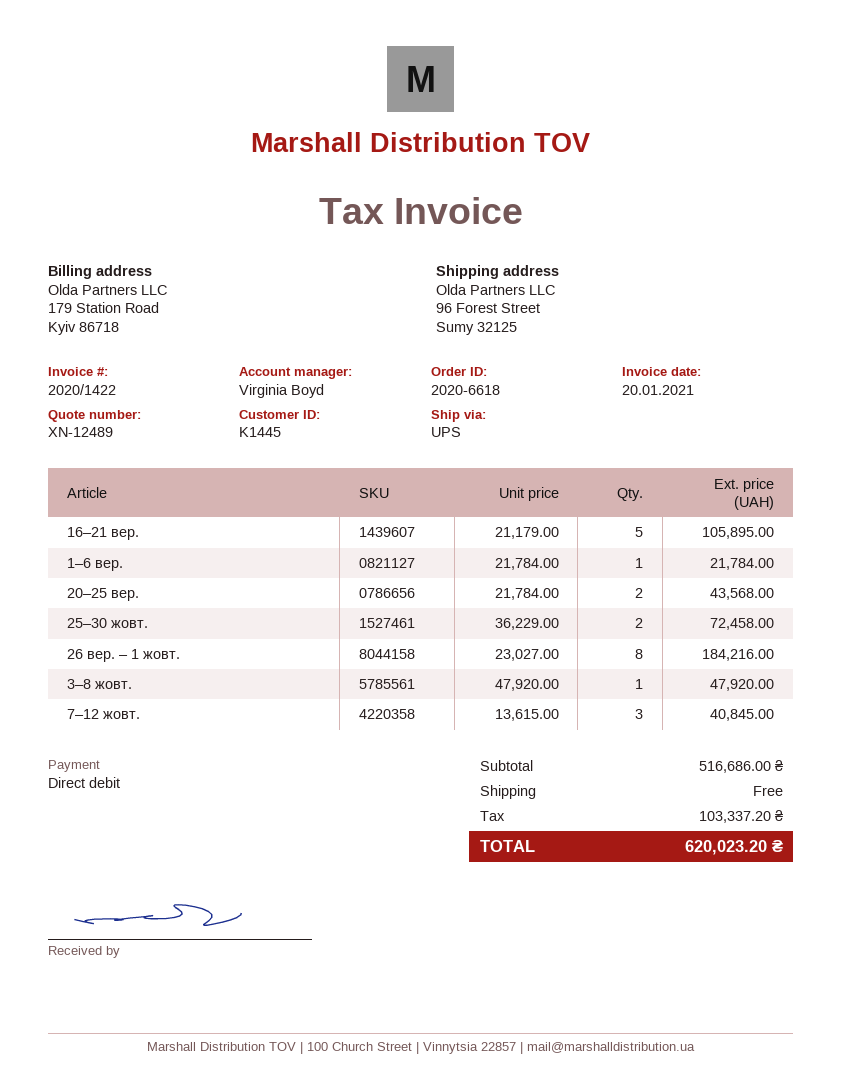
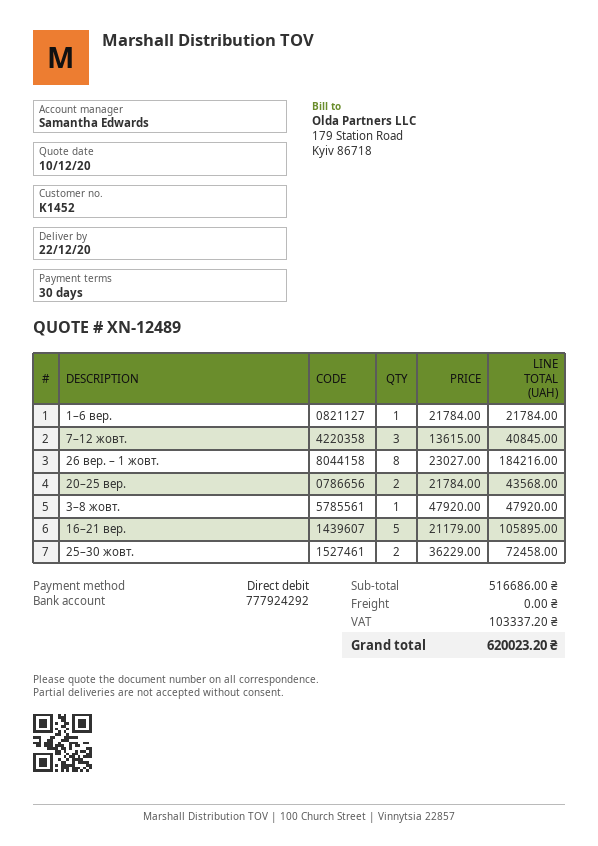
customer number: K1445 -> K1452
sales rep: Virginia Boyd -> Samantha Edwards

